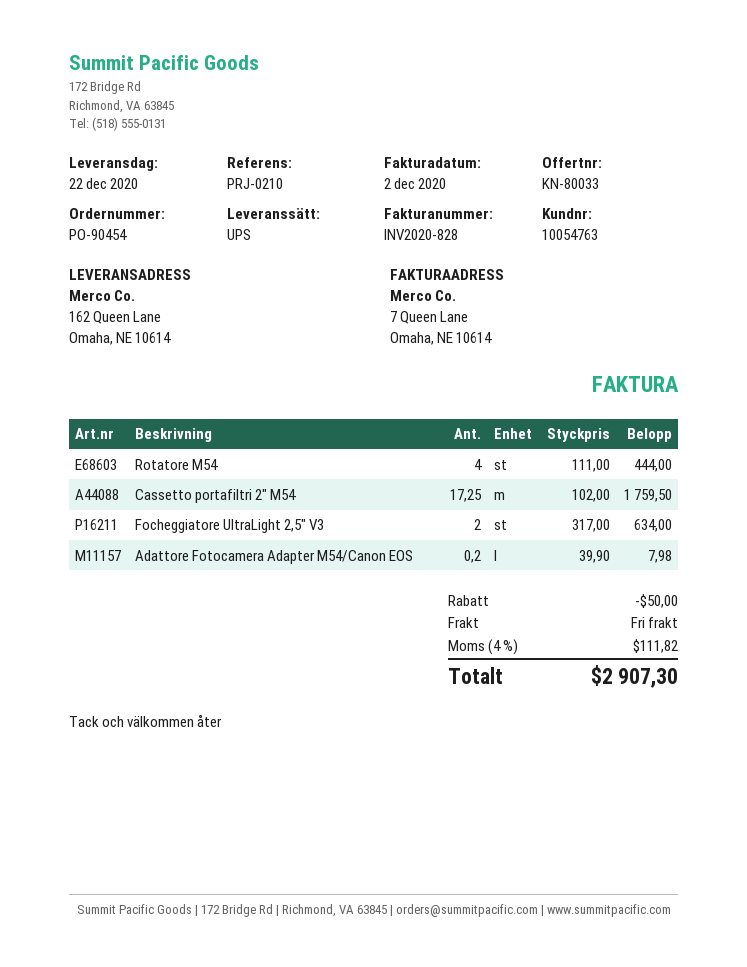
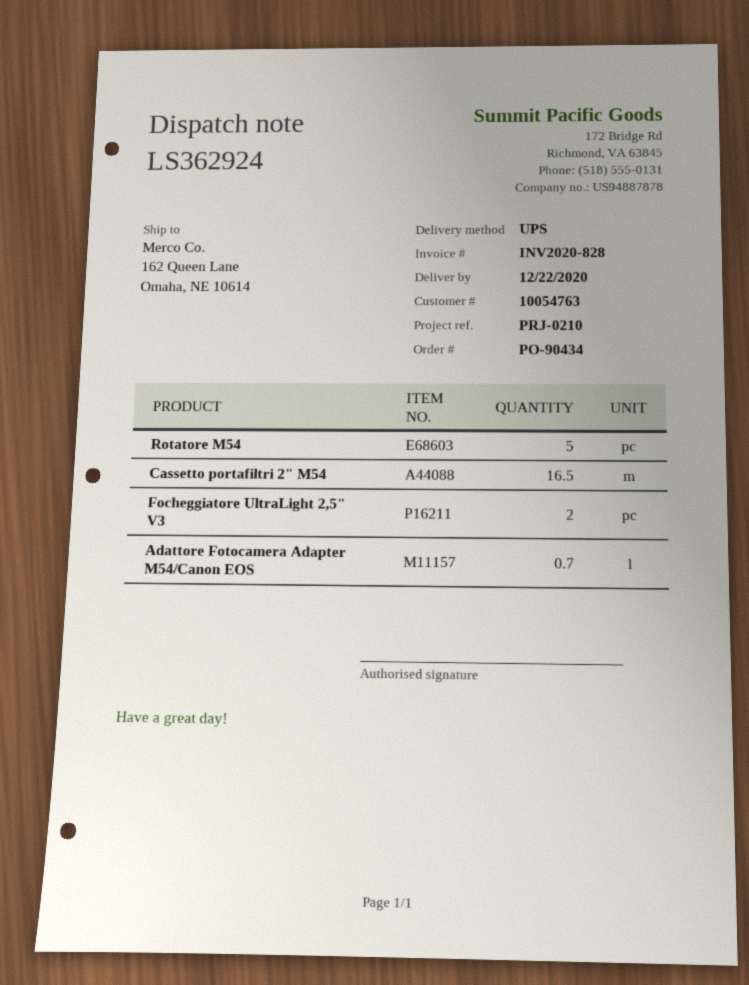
order number: PO-90454 -> PO-90434
Rotatore M54: 4 -> 5
Cassetto portafiltri 2" M54: 17.25 -> 16.5
Adattore Fotocamera Adapter M54/Canon EOS: 0.2 -> 0.7

